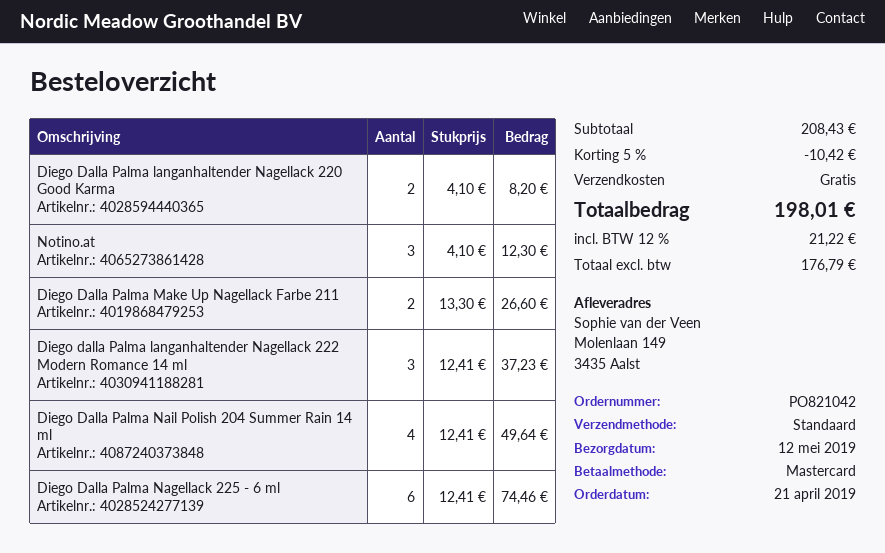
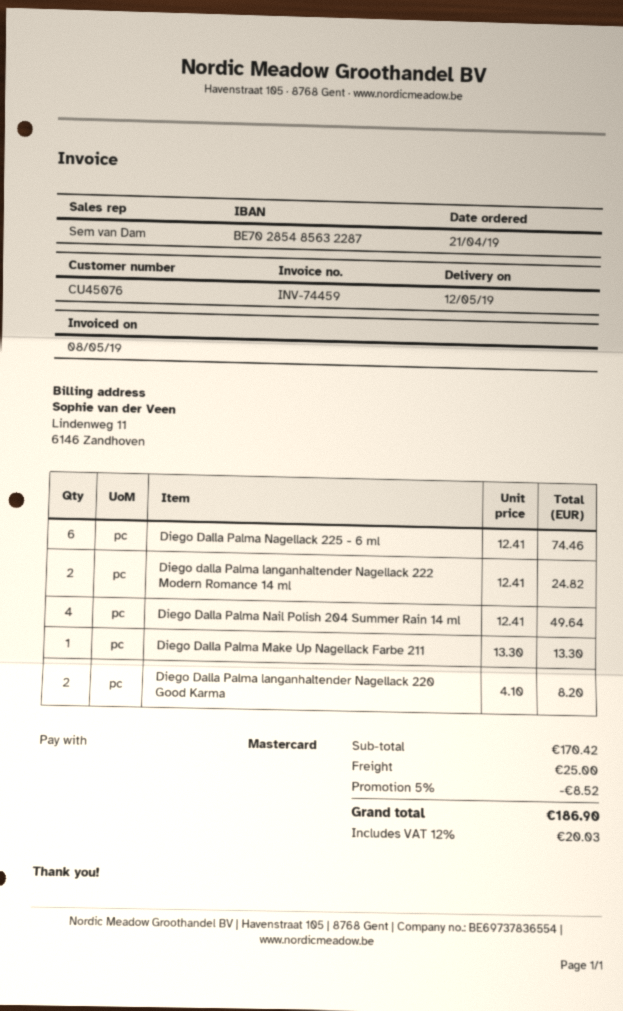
Notino.at: 3 x 4.10 = 12.30 -> none
Diego Dalla Palma Make Up Nagellack Farbe 211: 2 x 13.30 = 26.60 -> 1 x 13.30 = 13.30
Diego dalla Palma langanhaltender Nagellack 222 Modern Romance 14 ml: 3 x 12.41 = 37.23 -> 2 x 12.41 = 24.82
subtotal: 208.43 -> 170.42
discount: 5% = 10.42 -> 5% = 8.52
shipping: 0.00 -> 25.00
tax: 12% = 21.22 -> 12% = 20.03
total: 198.01 -> 186.90

